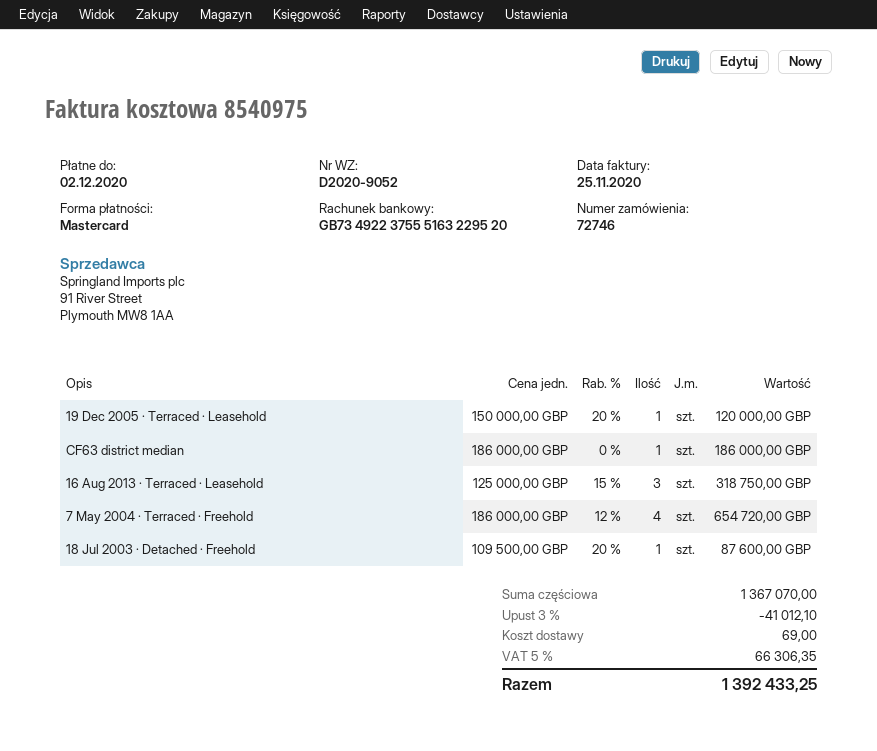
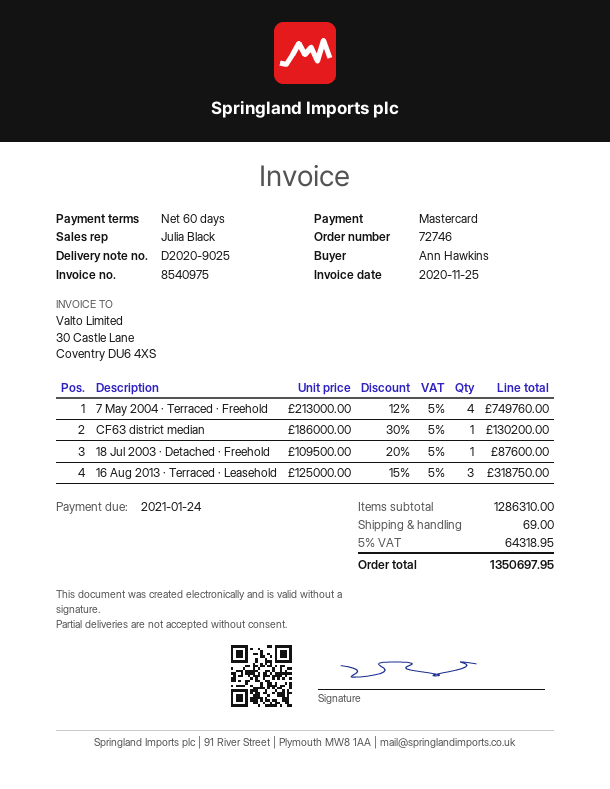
delivery note number: D2020-9052 -> D2020-9025
due date: 2020-12-02 -> 2021-01-24
19 Dec 2005 · Terraced · Leasehold: 1 x 150000.00 - 20% = 120000.00 -> none
CF63 district median: 1 x 186000.00 = 186000.00 -> 1 x 186000.00 - 30% = 130200.00
7 May 2004 · Terraced · Freehold: 4 x 186000.00 - 12% = 654720.00 -> 4 x 213000.00 - 12% = 749760.00
subtotal: 1367070.00 -> 1286310.00
discount: 3% = 41012.10 -> none
tax: 5% = 66306.35 -> 5% = 64318.95
total: 1392433.25 -> 1350697.95

